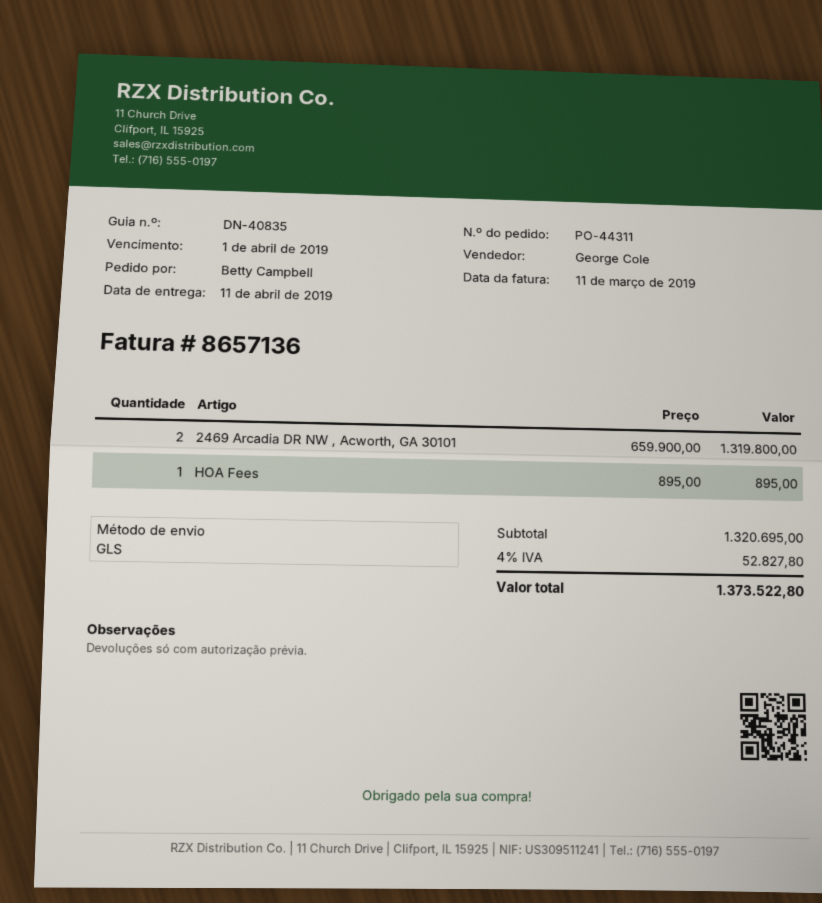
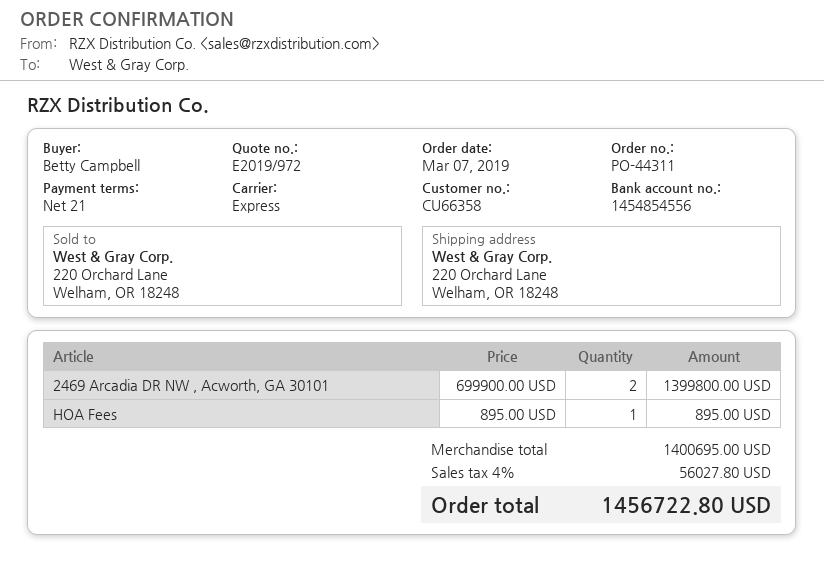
shipping method: GLS -> express
2469 Arcadia DR NW , Acworth, GA 30101: 2 x 659900.00 = 1319800.00 -> 2 x 699900.00 = 1399800.00
subtotal: 1320695.00 -> 1400695.00
tax: 4% = 52827.80 -> 4% = 56027.80
total: 1373522.80 -> 1456722.80

